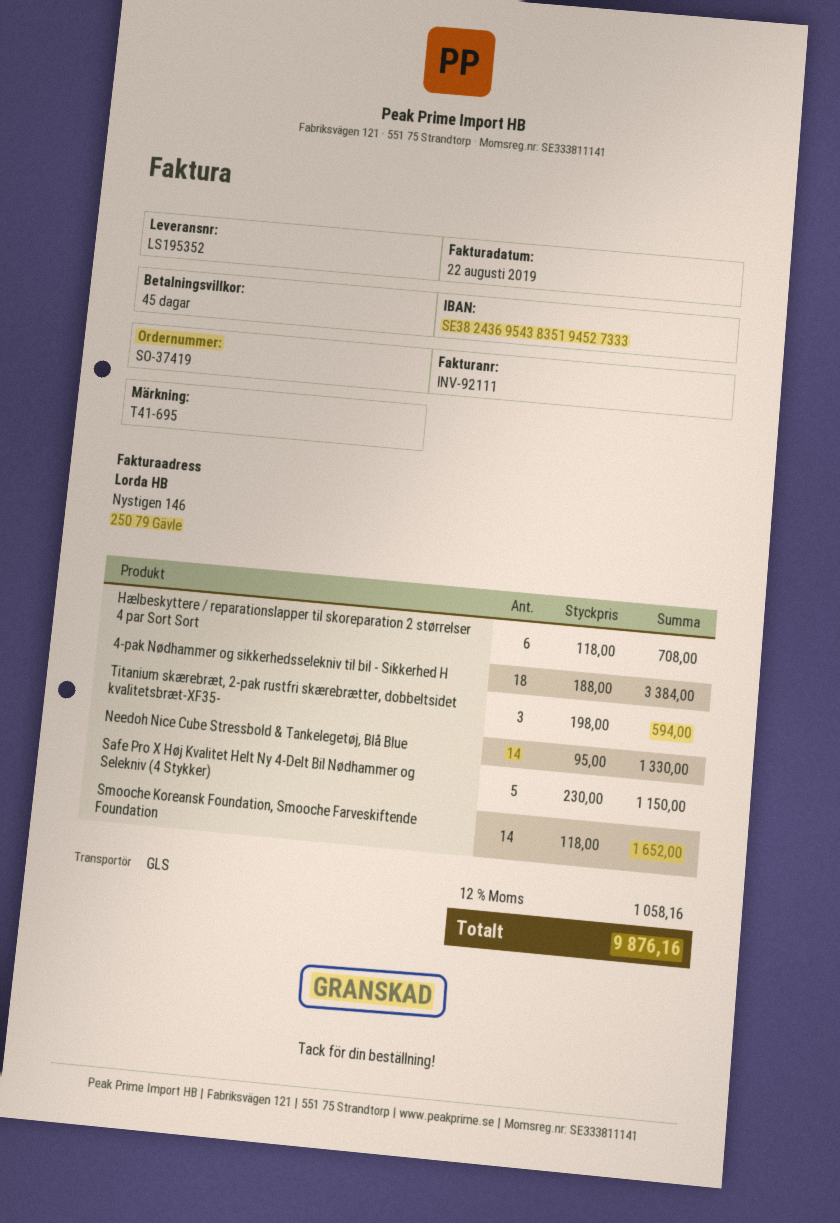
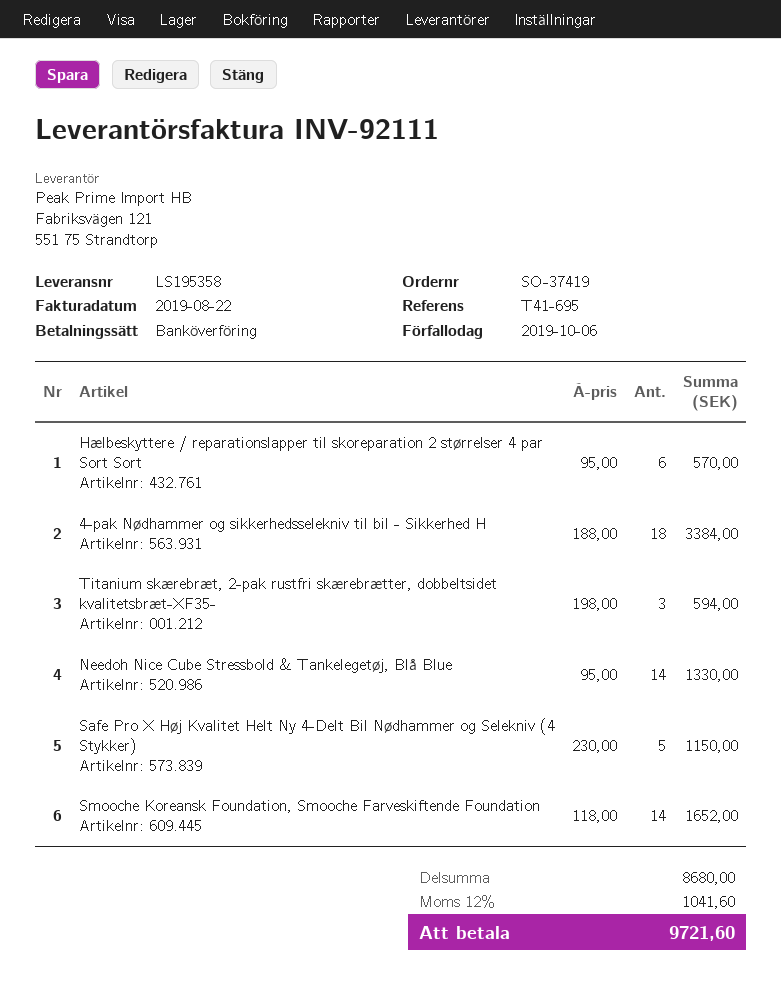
delivery note number: LS195352 -> LS195358
Hælbeskyttere / reparationslapper til skoreparation 2 størrelser 4 par Sort Sort: 6 x 118.00 = 708.00 -> 6 x 95.00 = 570.00
tax: 12% = 1058.16 -> 12% = 1041.60
total: 9876.16 -> 9721.60

